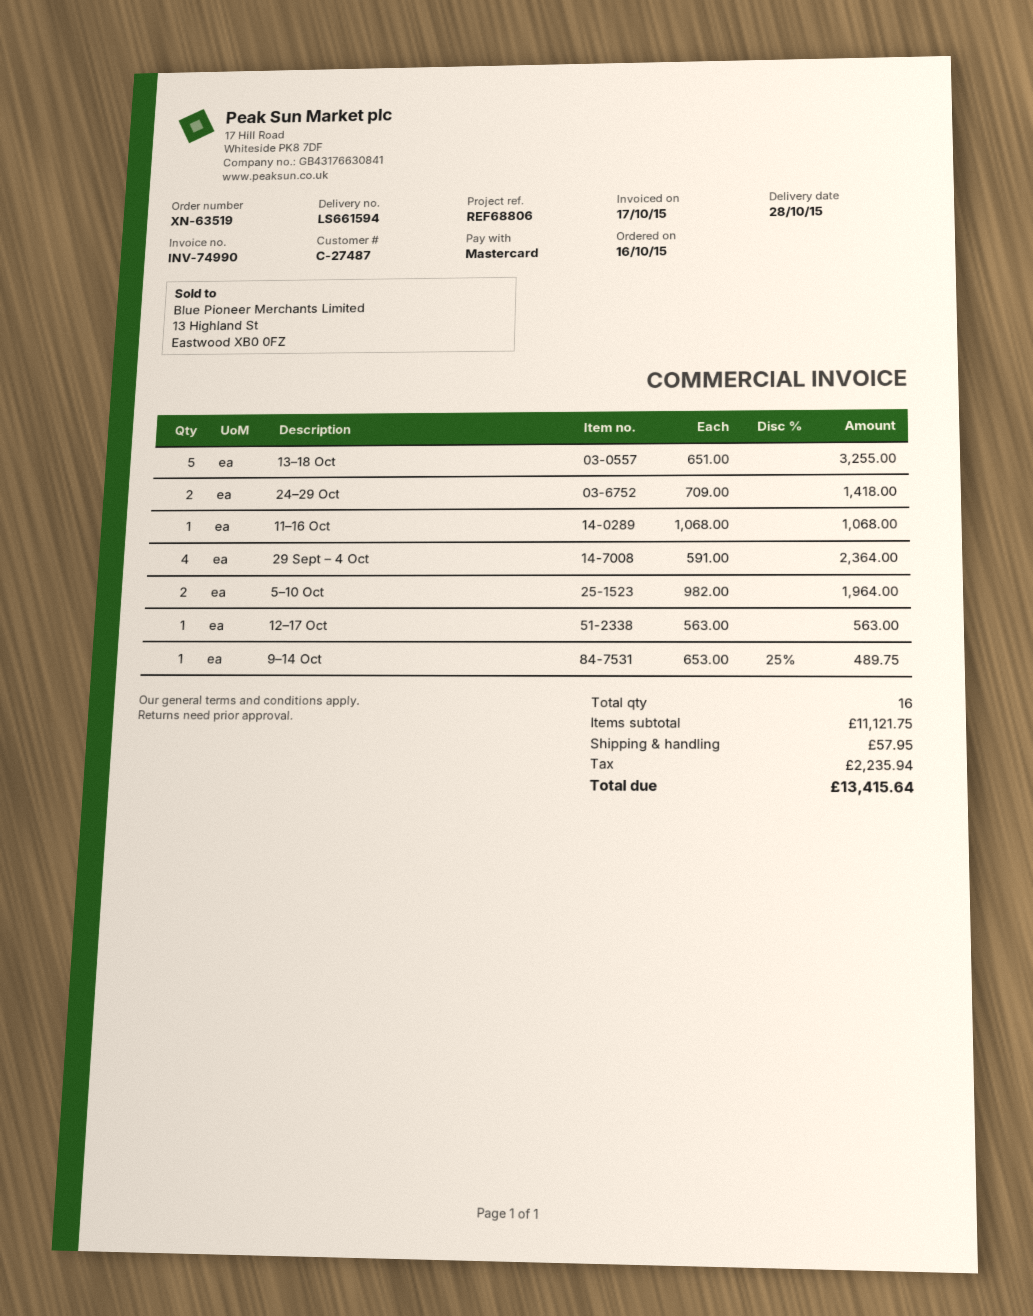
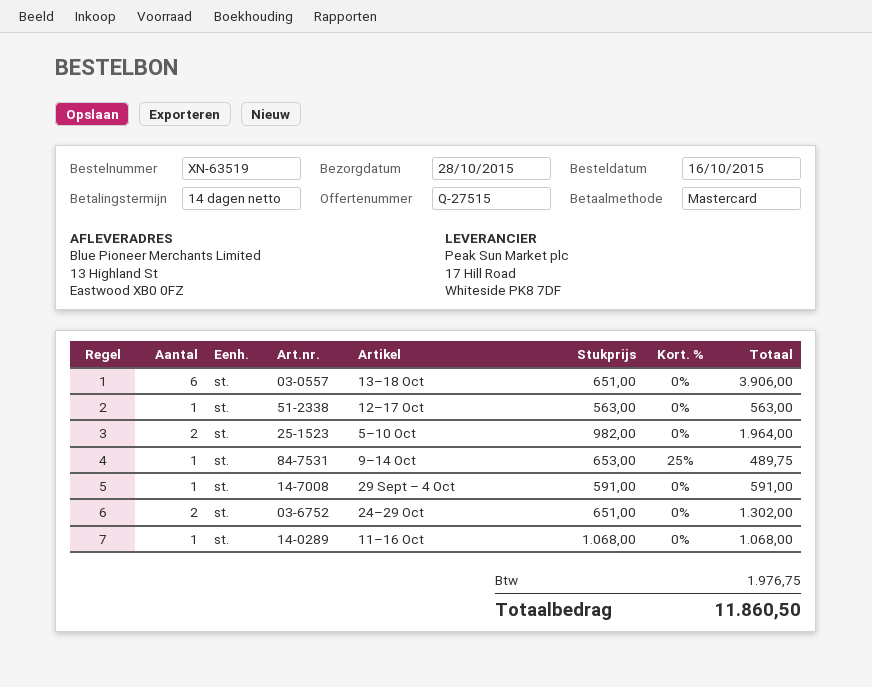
13–18 Oct: 5 x 651.00 = 3255.00 -> 6 x 651.00 = 3906.00
24–29 Oct: 2 x 709.00 = 1418.00 -> 2 x 651.00 = 1302.00
29 Sept – 4 Oct: 4 x 591.00 = 2364.00 -> 1 x 591.00 = 591.00
shipping: 57.95 -> none
tax: 2235.94 -> 1976.75
total: 13415.64 -> 11860.50

